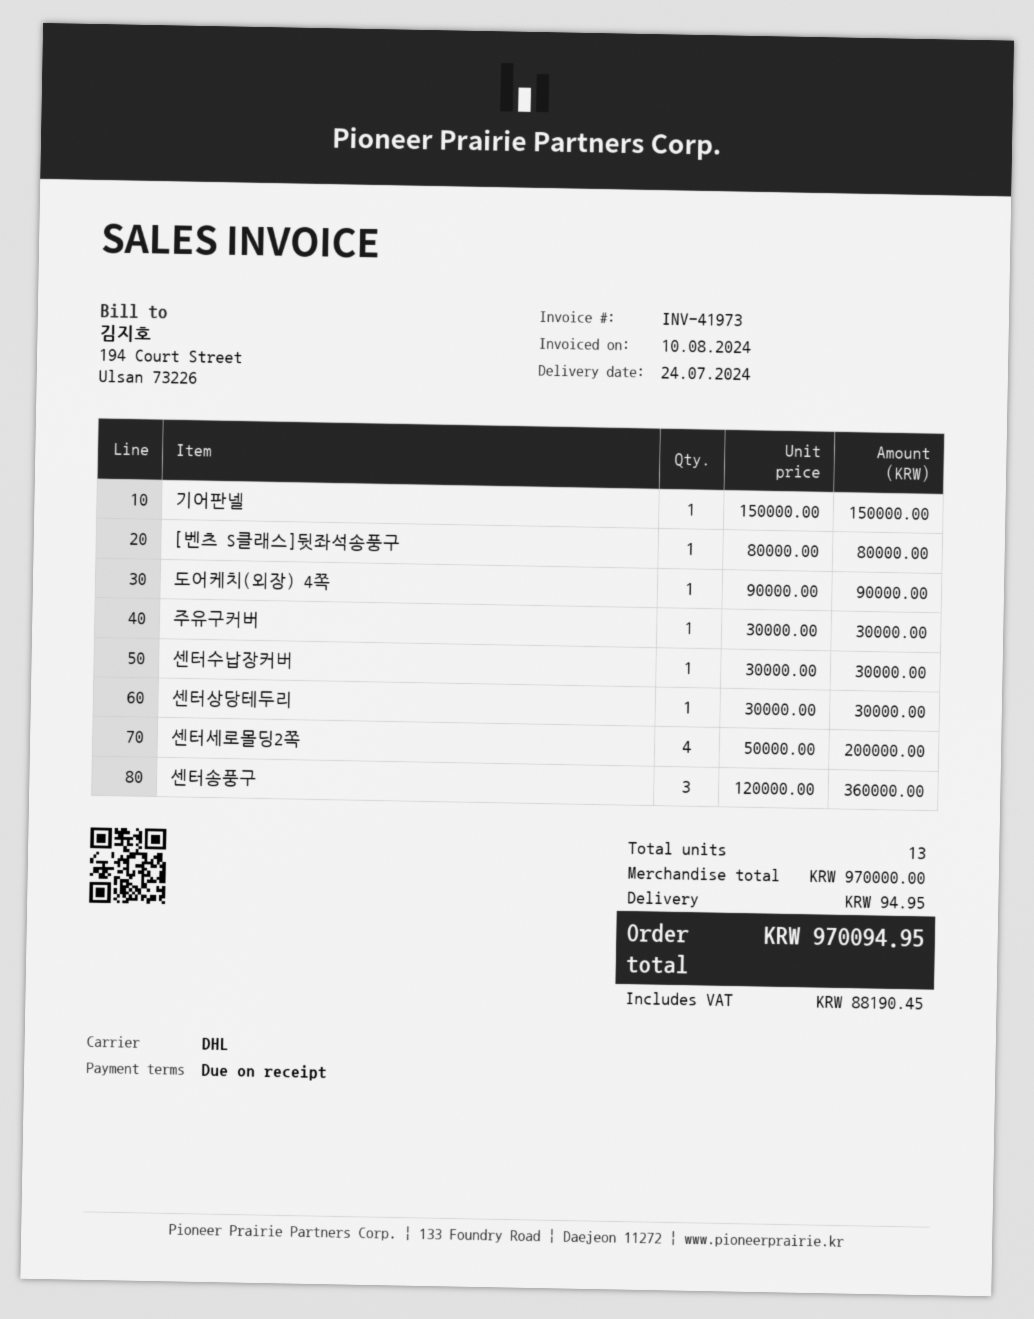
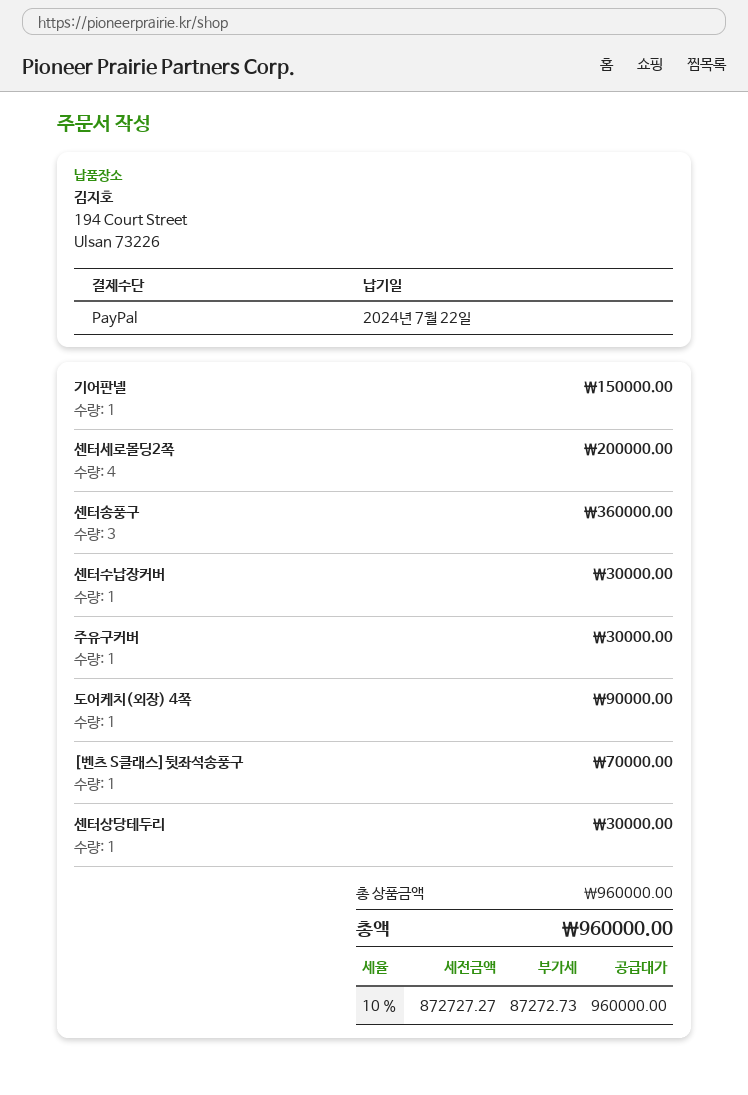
delivery date: 2024-07-24 -> 2024-07-22
[벤츠 S클래스]뒷좌석송풍구: 1 for 80000.00 -> 1 for 70000.00
subtotal: 970000.00 -> 960000.00
shipping: 94.95 -> none
tax: 88190.45 -> 87272.73
total: 970094.95 -> 960000.00

